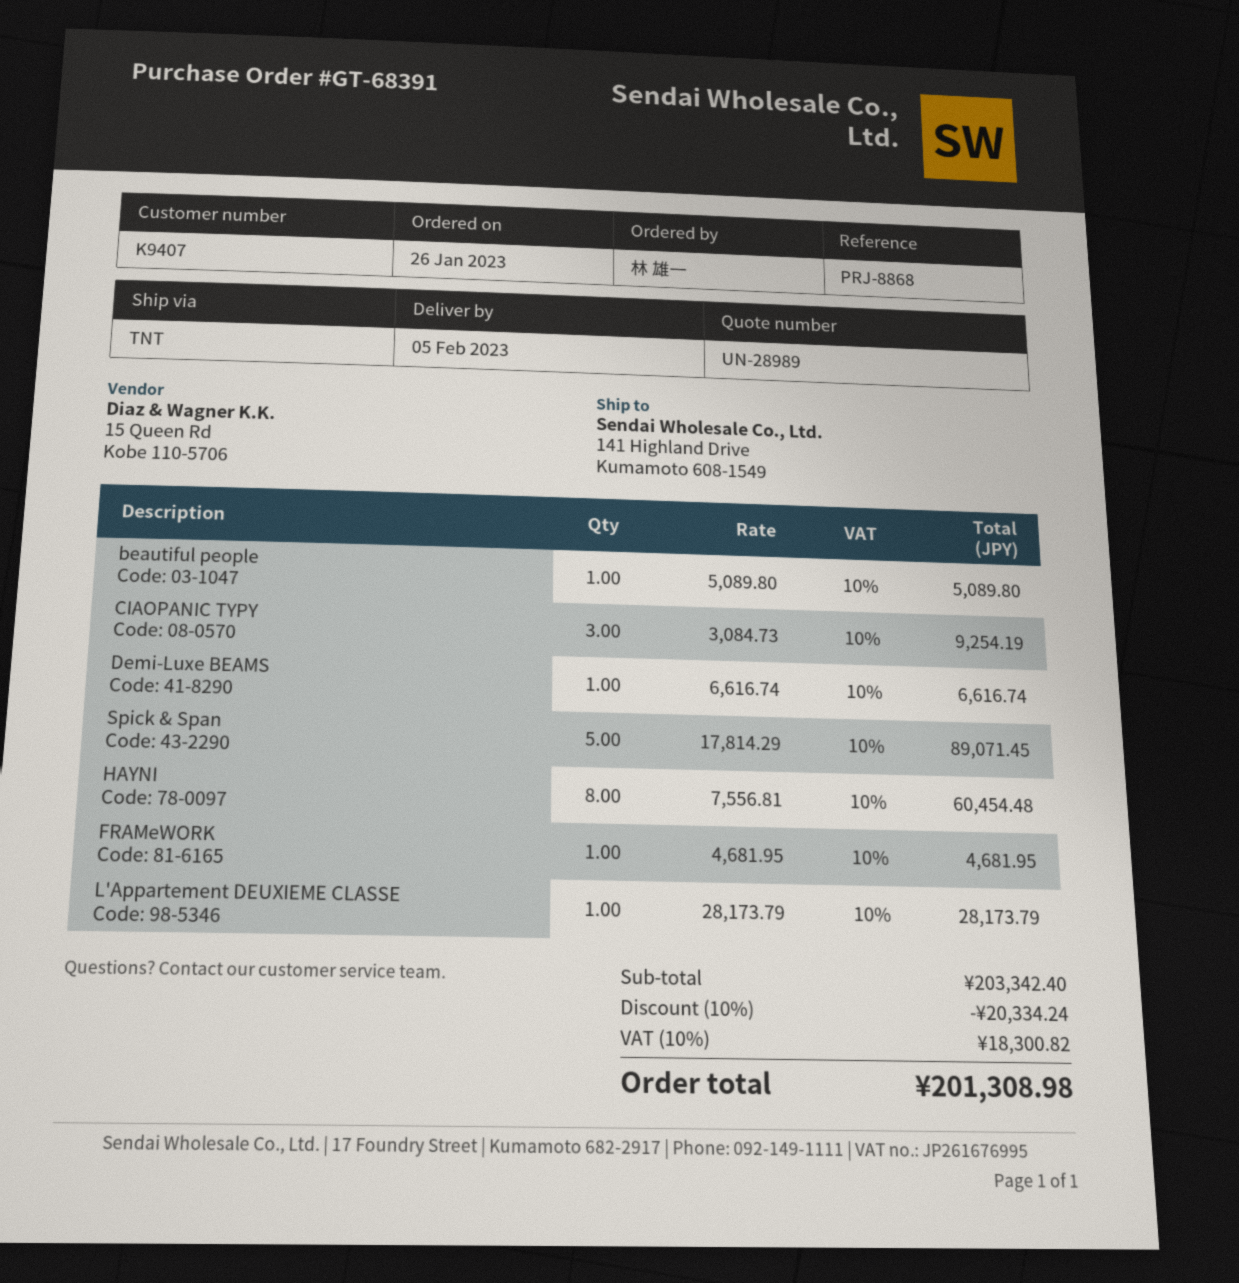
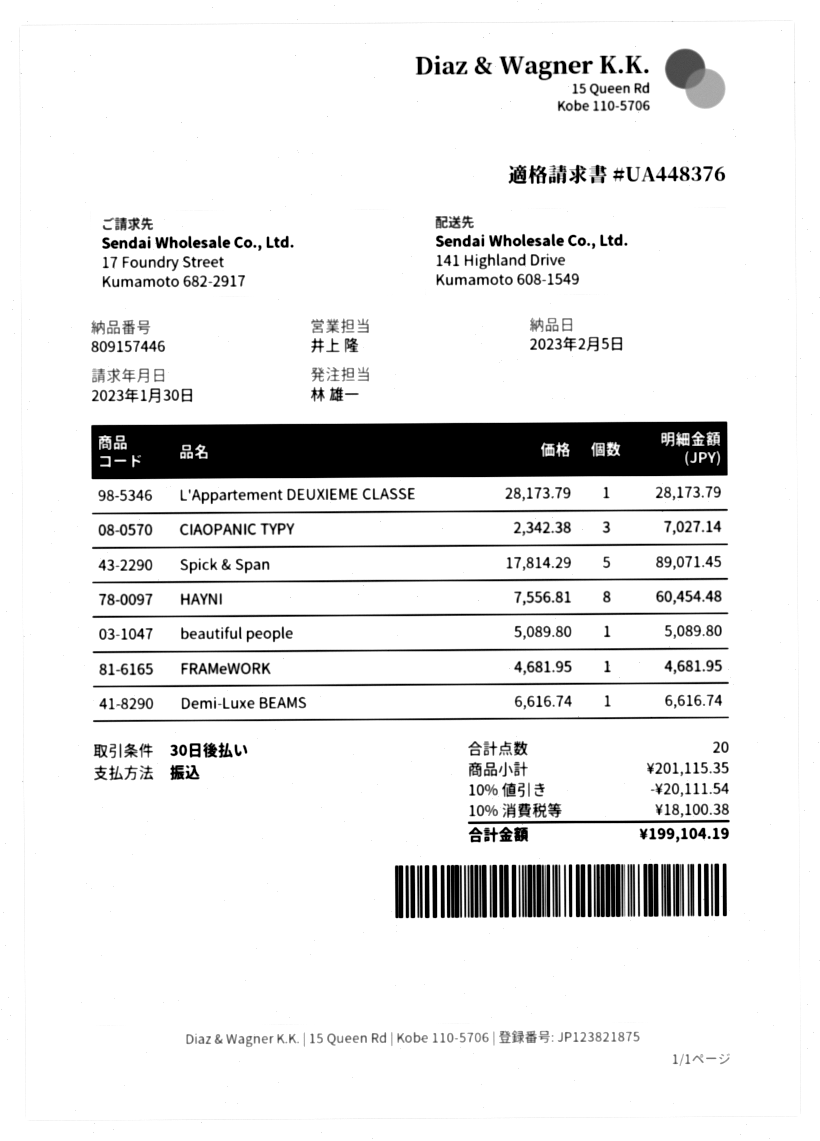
CIAOPANIC TYPY: 3 x 3084.73 = 9254.19 -> 3 x 2342.38 = 7027.14
subtotal: 203342.40 -> 201115.35
discount: 10% = 20334.24 -> 10% = 20111.54
tax: 10% = 18300.82 -> 10% = 18100.38
total: 201308.98 -> 199104.19

